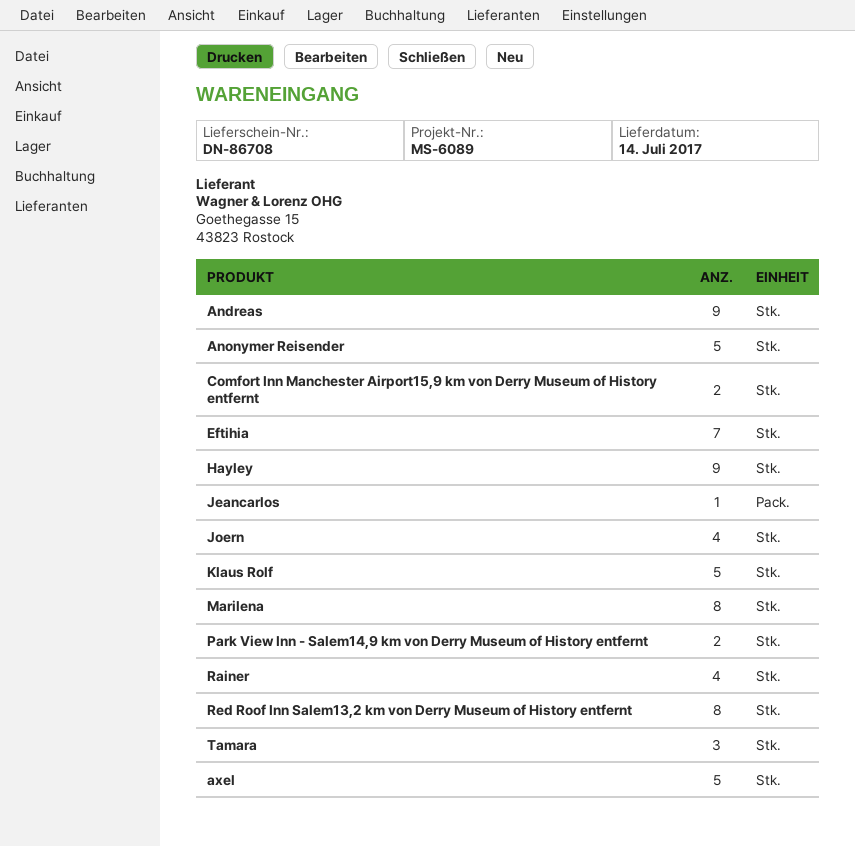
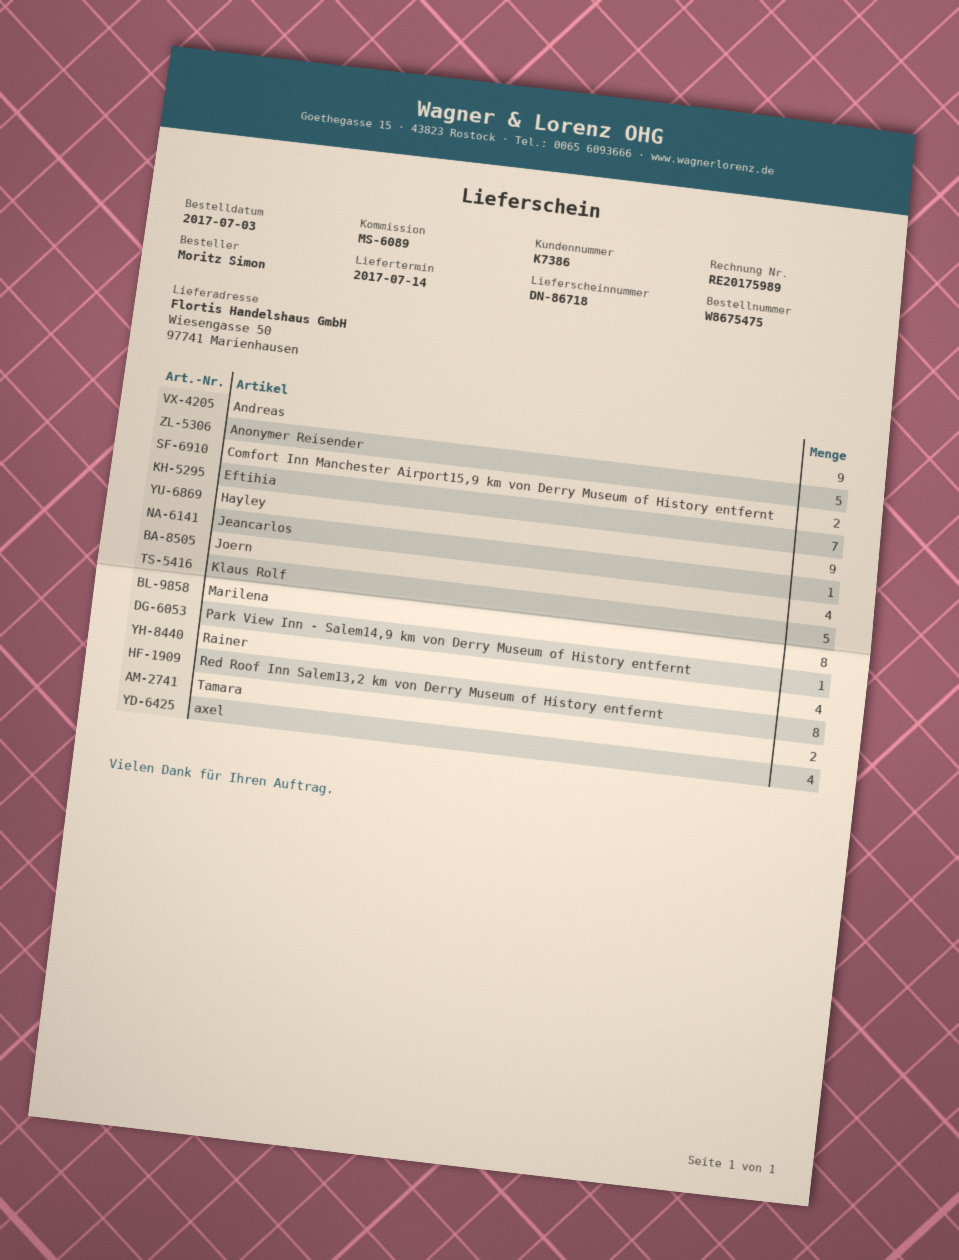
delivery note number: DN-86708 -> DN-86718
Park View Inn - Salem14,9 km von Derry Museum of History entfernt: 2 -> 1
Tamara: 3 -> 2
axel: 5 -> 4

